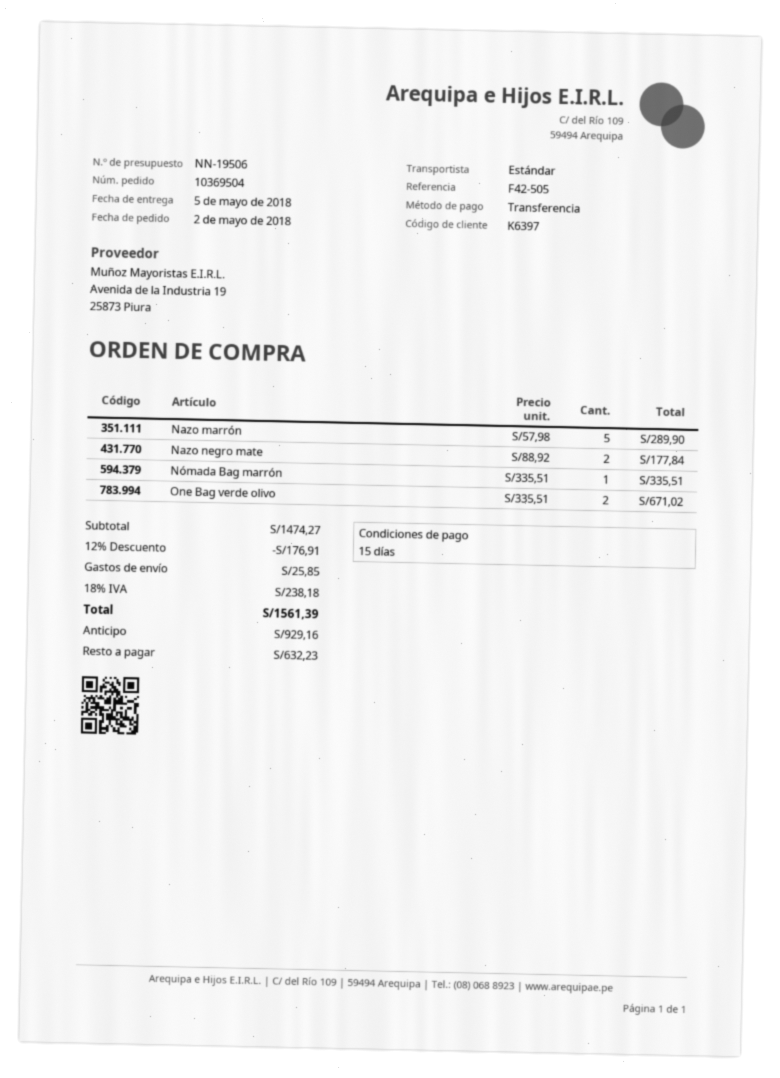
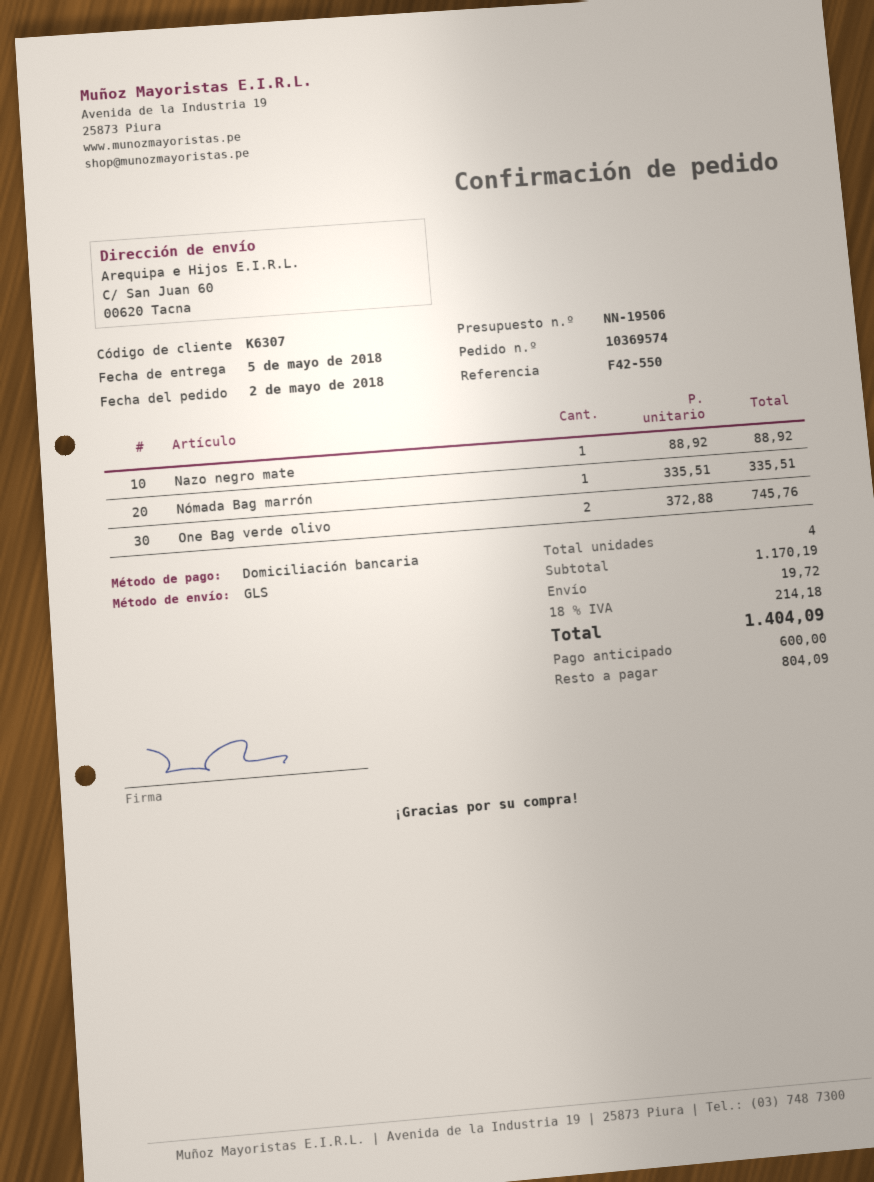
order number: 10369504 -> 10369574
customer number: K6397 -> K6307
reference: F42-505 -> F42-550
payment method: bank transfer -> direct debit
shipping method: standard -> GLS
Nazo marrón: 5 x 57.98 = 289.90 -> none
Nazo negro mate: 2 x 88.92 = 177.84 -> 1 x 88.92 = 88.92
One Bag verde olivo: 2 x 335.51 = 671.02 -> 2 x 372.88 = 745.76
subtotal: 1474.27 -> 1170.19
discount: 12% = 176.91 -> none
shipping: 25.85 -> 19.72
tax: 18% = 238.18 -> 18% = 214.18
total: 1561.39 -> 1404.09
deposit: 929.16 -> 600.00
balance: 632.23 -> 804.09

